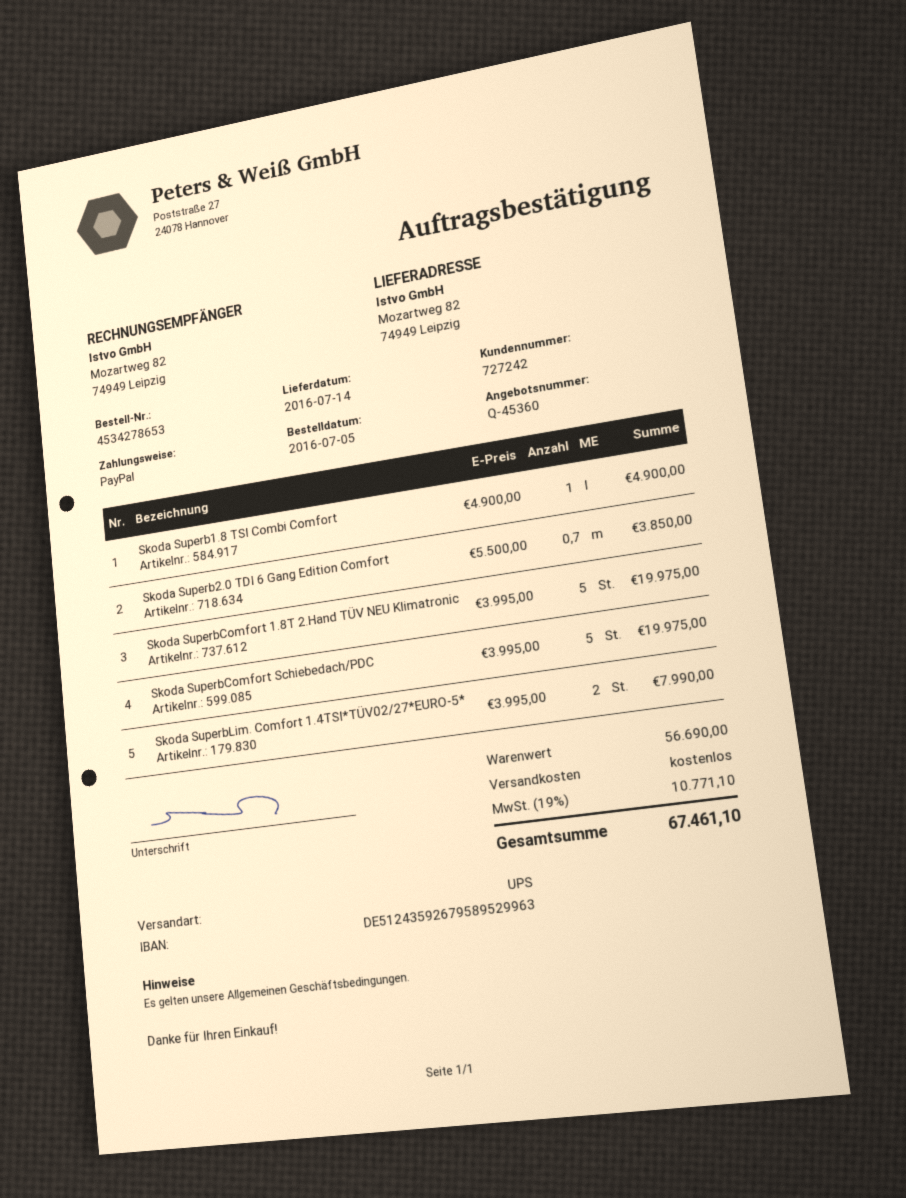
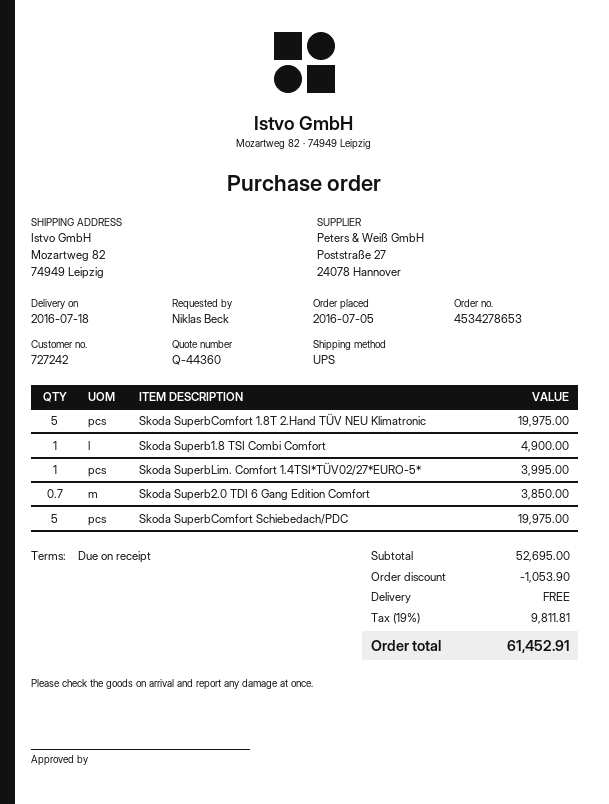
quote number: Q-45360 -> Q-44360
delivery date: 2016-07-14 -> 2016-07-18
Skoda SuperbLim. Comfort 1.4TSI*TÜV02/27*EURO-5*: 2 for 7990.00 -> 1 for 3995.00
subtotal: 56690.00 -> 52695.00
discount: none -> 1053.90
tax: 19% = 10771.10 -> 19% = 9811.81
total: 67461.10 -> 61452.91

